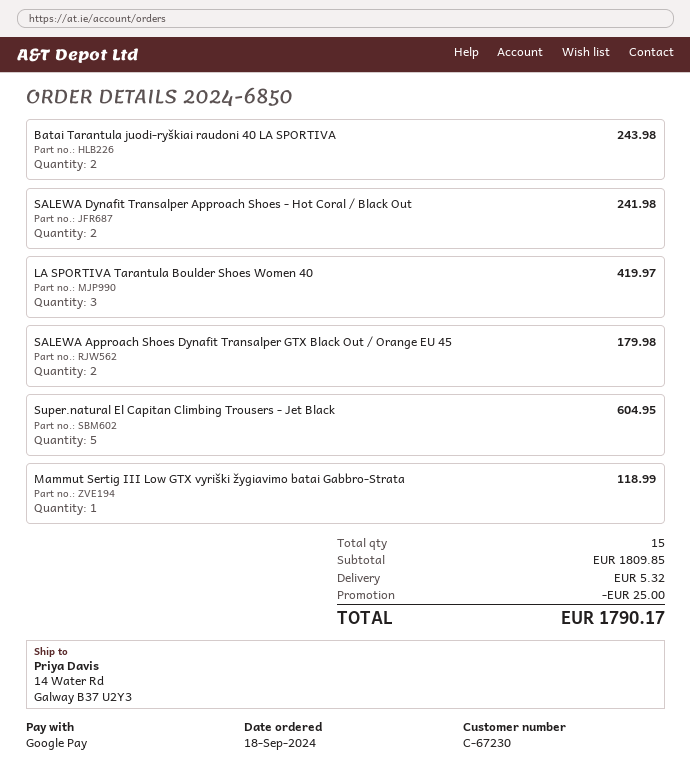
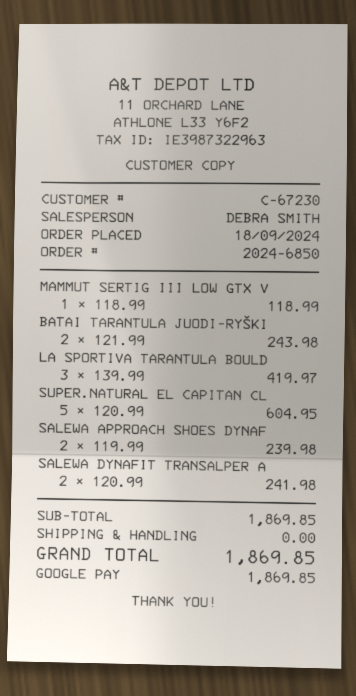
SALEWA Approach Shoes Dynafit Transalper GTX Black Out / Orange EU 45: 2 for 179.98 -> 2 for 239.98
subtotal: 1809.85 -> 1869.85
discount: 25.00 -> none
shipping: 5.32 -> 0.00
total: 1790.17 -> 1869.85

